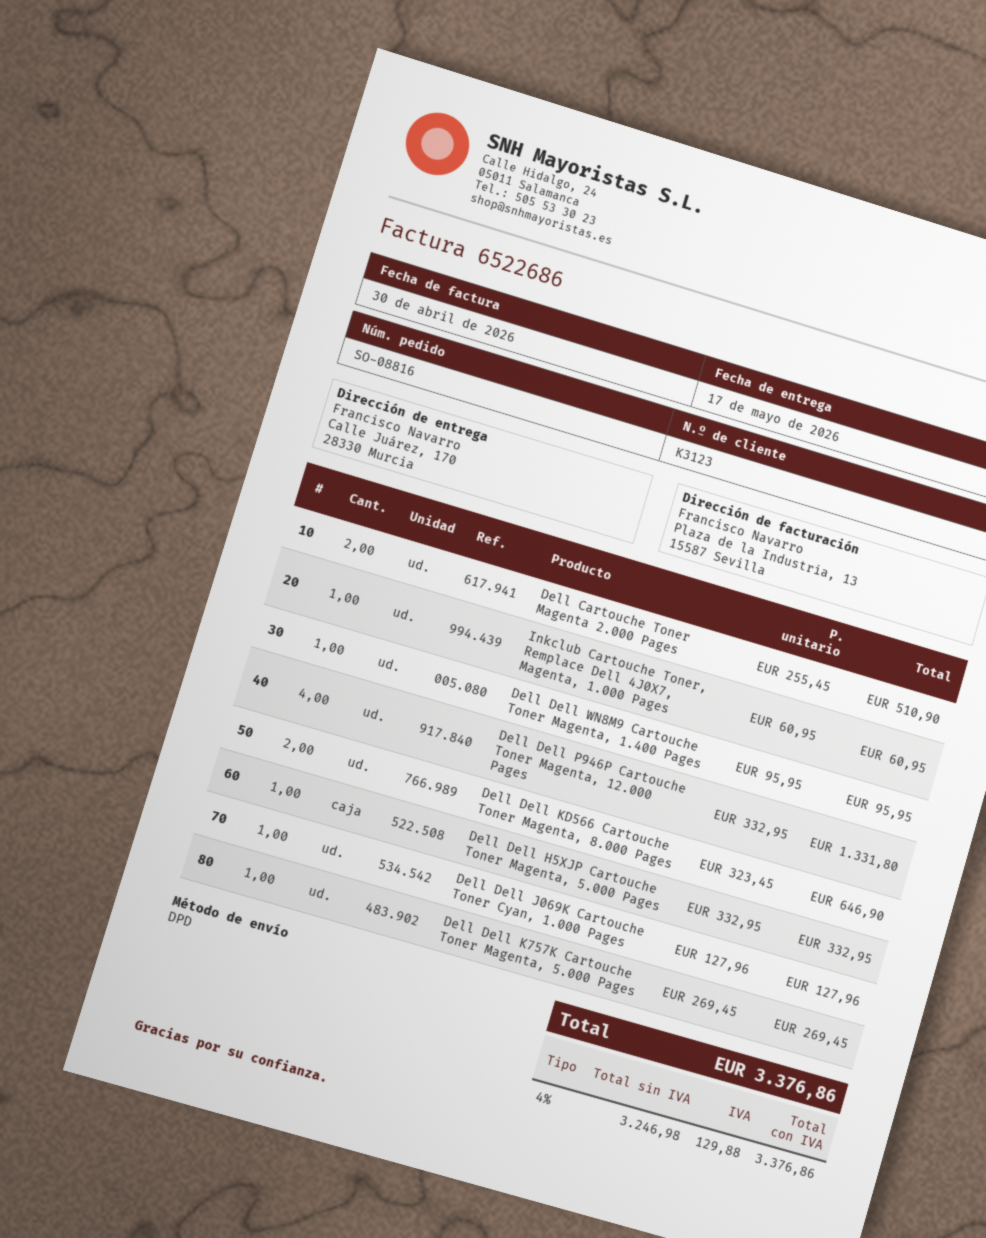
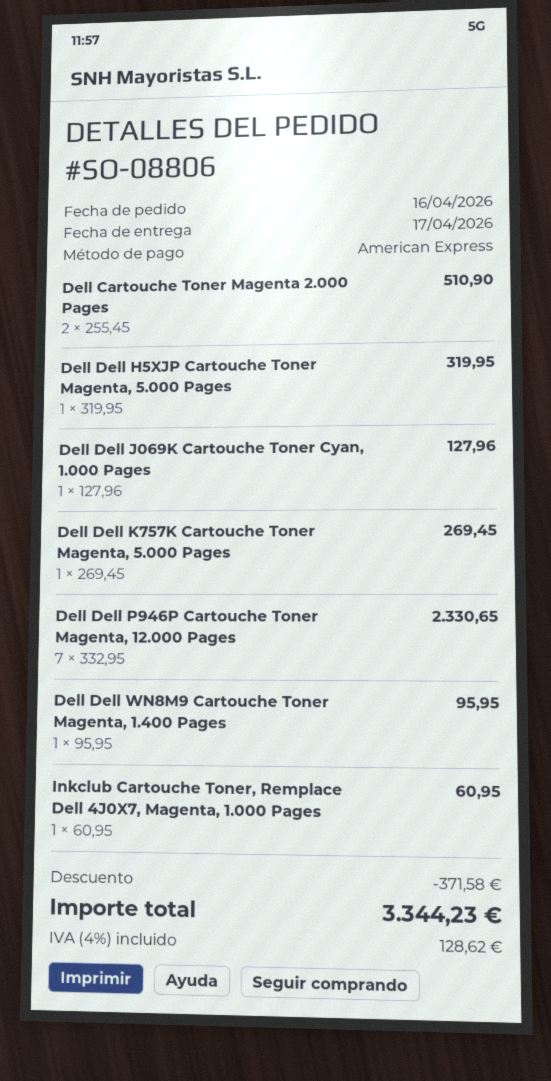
order number: SO-08816 -> SO-08806
delivery date: 2026-05-17 -> 2026-04-17
Dell Dell P946P Cartouche Toner Magenta, 12.000 Pages: 4 x 332.95 = 1331.80 -> 7 x 332.95 = 2330.65
Dell Dell KD566 Cartouche Toner Magenta, 8.000 Pages: 2 x 323.45 = 646.90 -> none
Dell Dell H5XJP Cartouche Toner Magenta, 5.000 Pages: 1 x 332.95 = 332.95 -> 1 x 319.95 = 319.95
discount: none -> 371.58
tax: 4% = 129.88 -> 4% = 128.62
total: 3376.86 -> 3344.23

